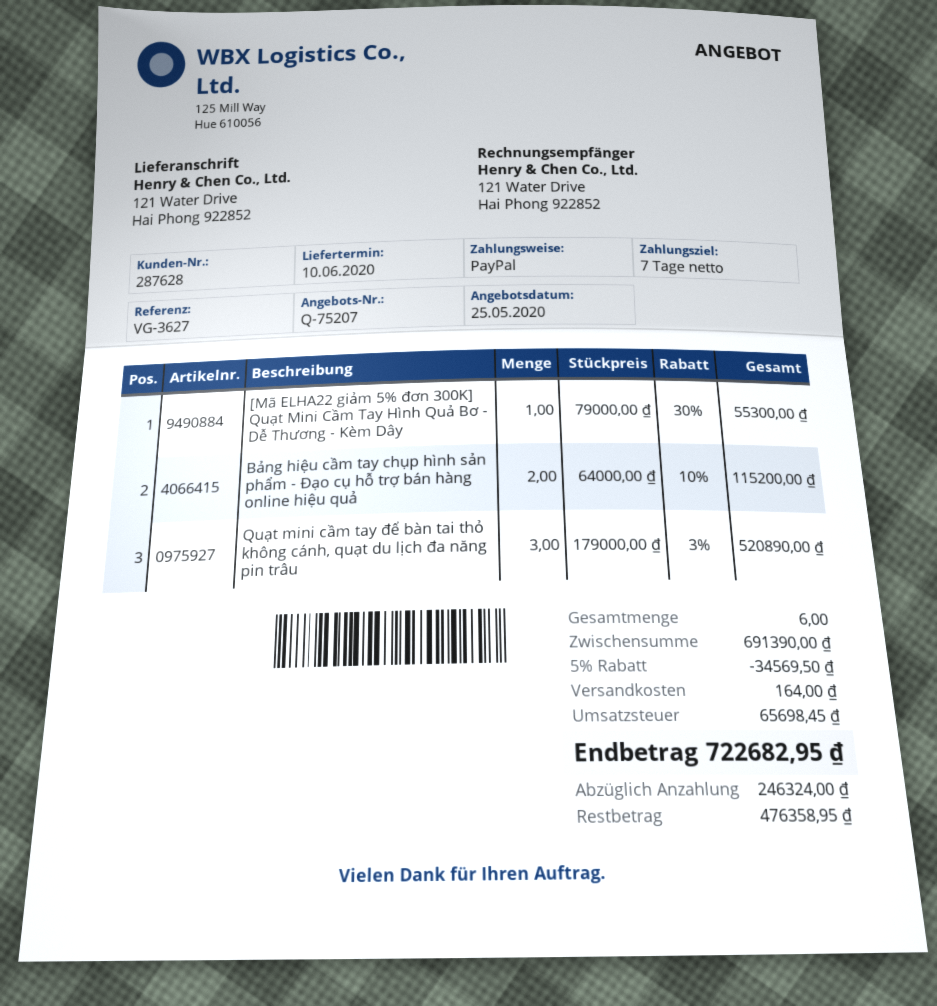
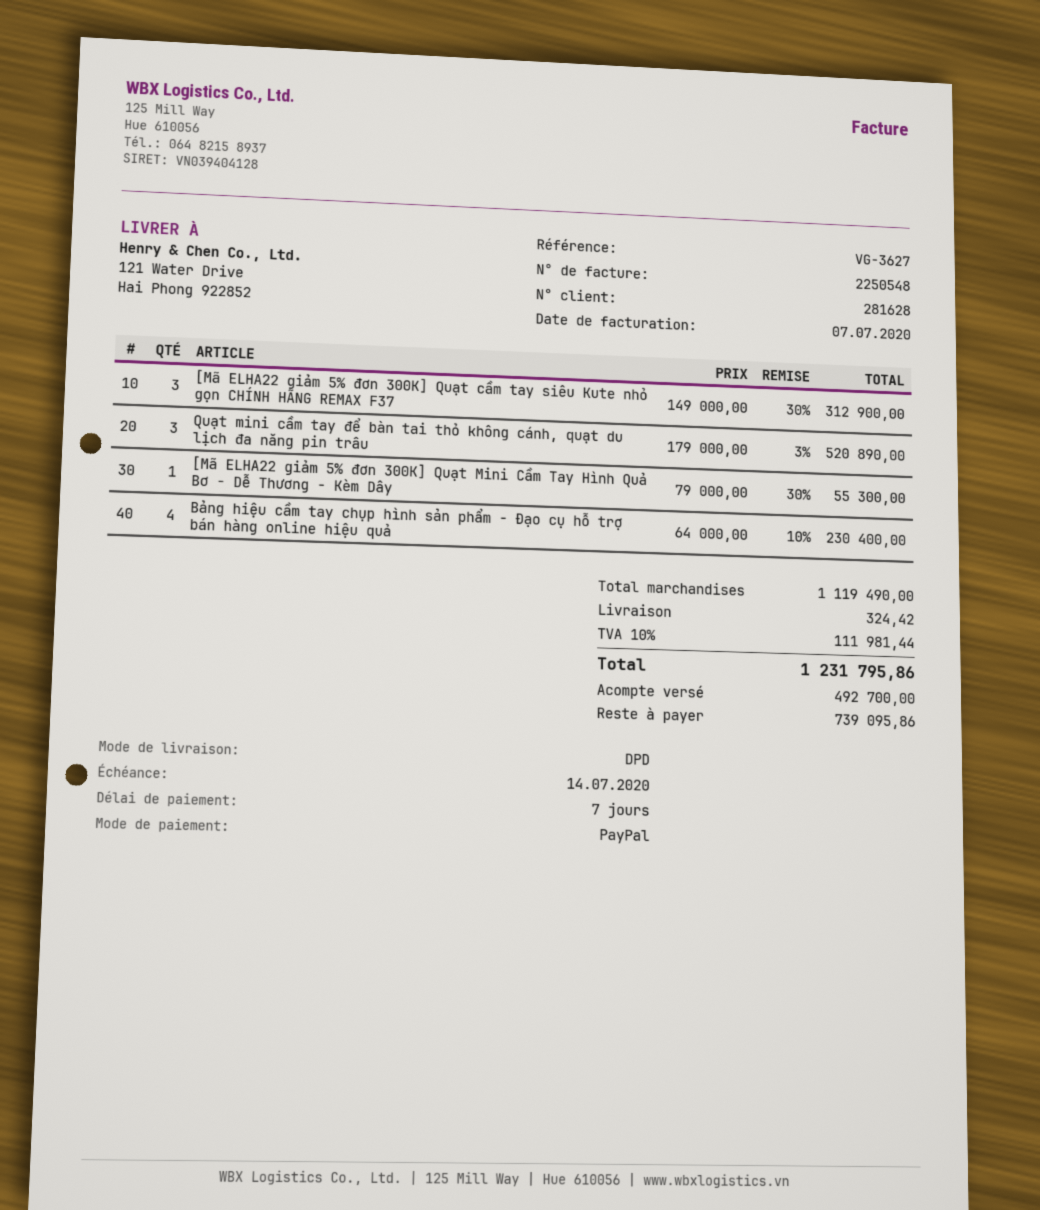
customer number: 287628 -> 281628
Bảng hiệu cầm tay chụp hình sản phẩm - Đạo cụ hỗ trợ bán hàng online hiệu quả: 2 x 64000.00 - 10% = 115200.00 -> 4 x 64000.00 - 10% = 230400.00
[Mã ELHA22 giảm 5% đơn 300K] Quạt cầm tay siêu Kute nhỏ gọn CHÍNH HÃNG REMAX F37: none -> 3 x 149000.00 - 30% = 312900.00
subtotal: 691390.00 -> 1119490.00
discount: 5% = 34569.50 -> none
shipping: 164.00 -> 324.42
tax: 65698.45 -> 111981.44
total: 722682.95 -> 1231795.86
deposit: 246324.00 -> 492700.00
balance: 476358.95 -> 739095.86

